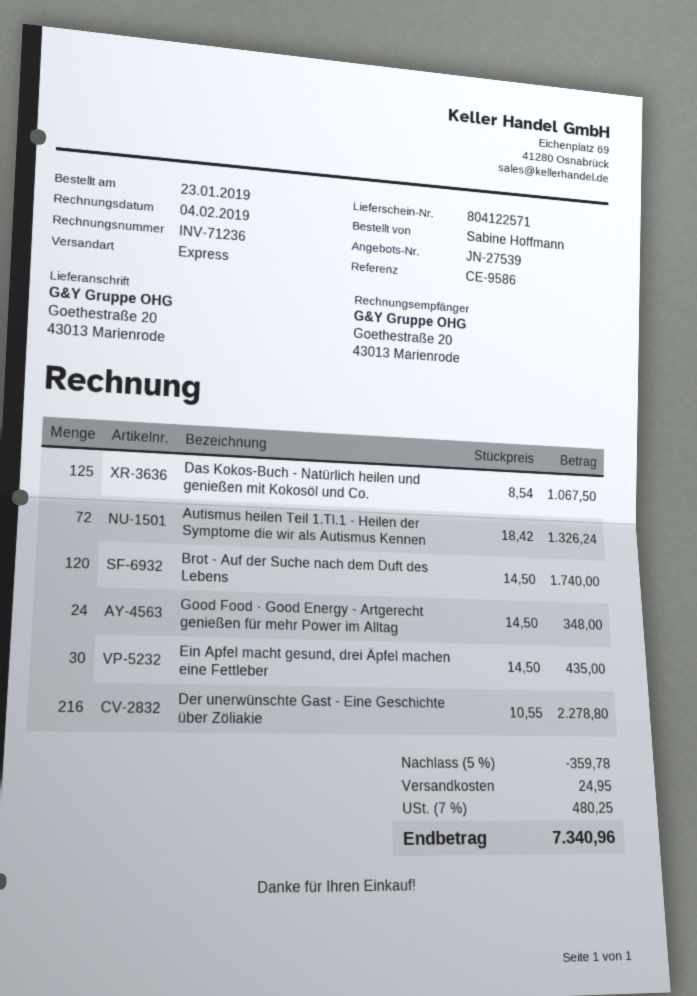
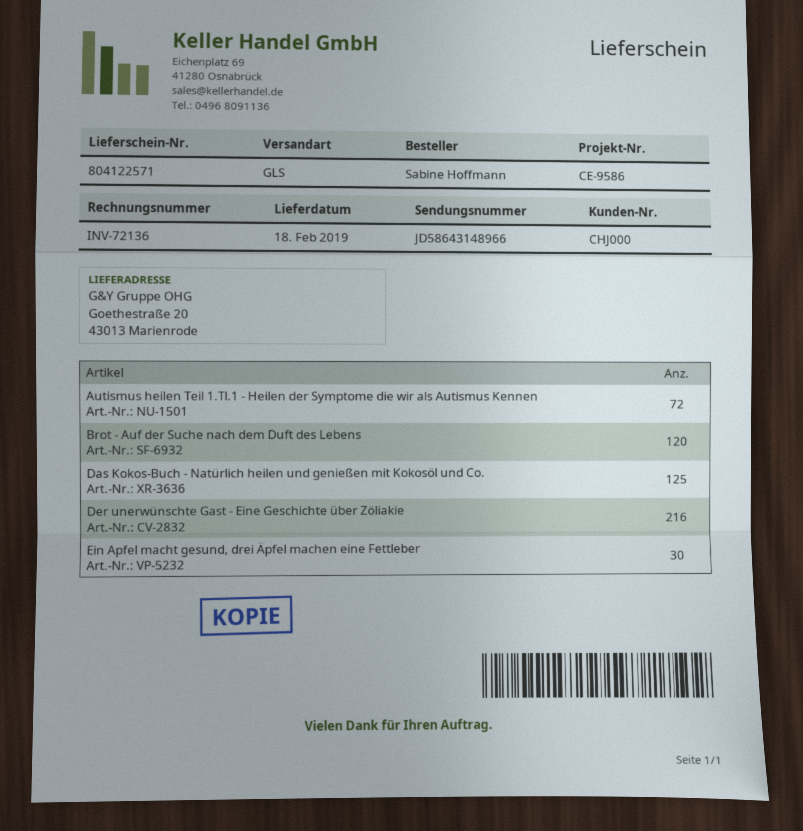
invoice number: INV-71236 -> INV-72136
shipping method: express -> GLS
Good Food · Good Energy - Artgerecht genießen für mehr Power im Alltag: 24 -> none

